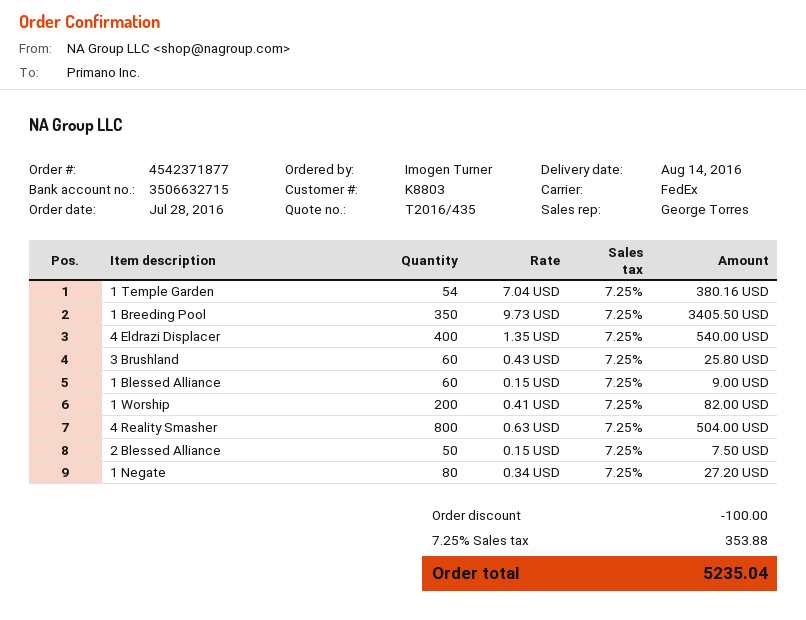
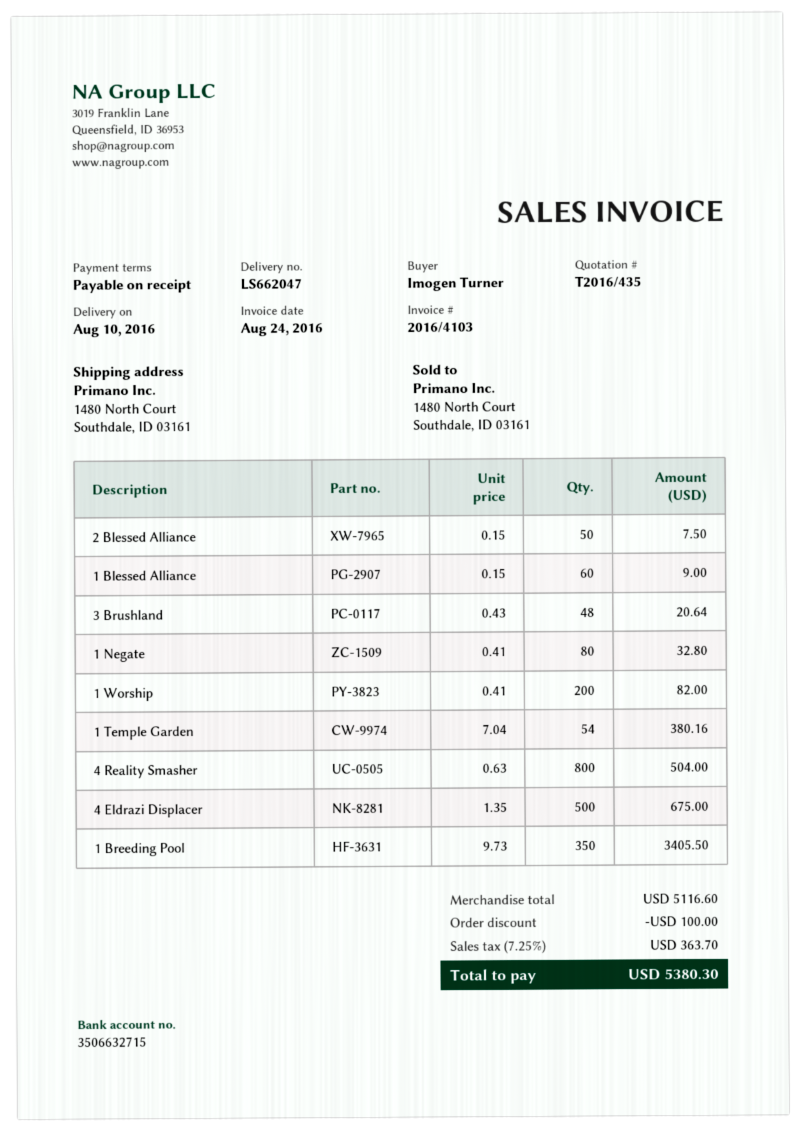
delivery date: 2016-08-14 -> 2016-08-10
4 Eldrazi Displacer: 400 x 1.35 = 540.00 -> 500 x 1.35 = 675.00
3 Brushland: 60 x 0.43 = 25.80 -> 48 x 0.43 = 20.64
1 Negate: 80 x 0.34 = 27.20 -> 80 x 0.41 = 32.80
tax: 7.25% = 353.88 -> 7.25% = 363.70
total: 5235.04 -> 5380.30

